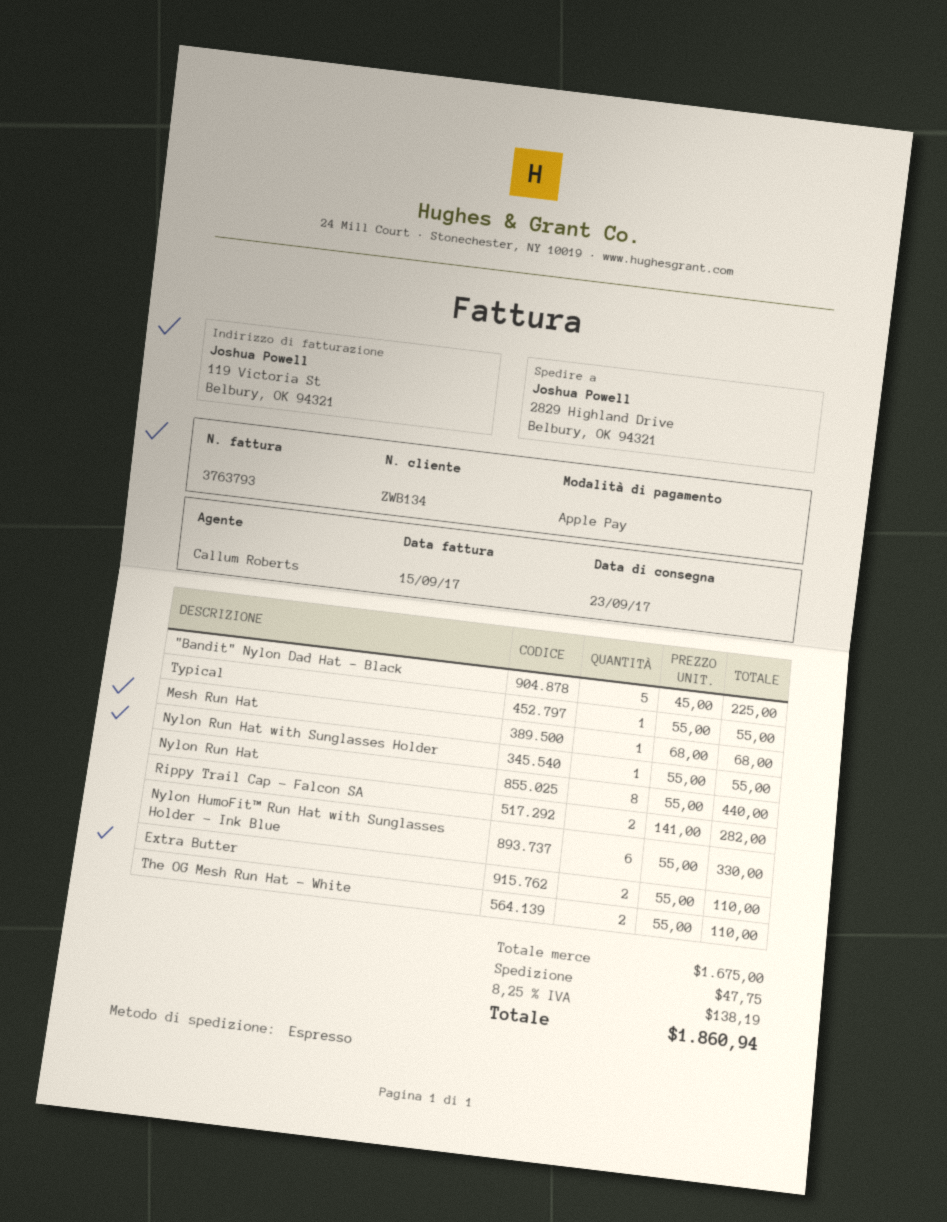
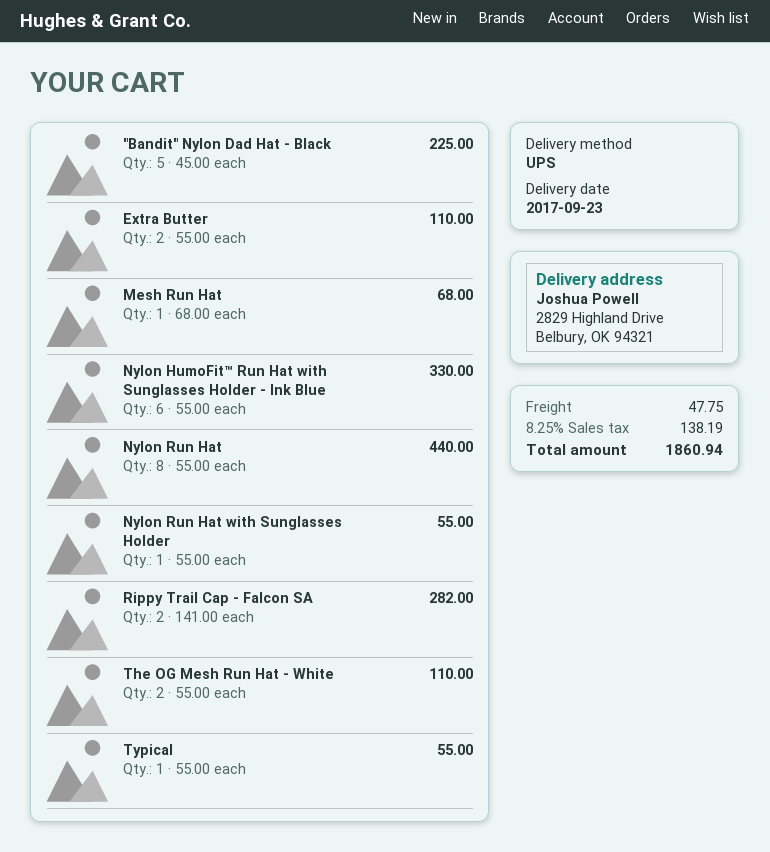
shipping method: express -> UPS

